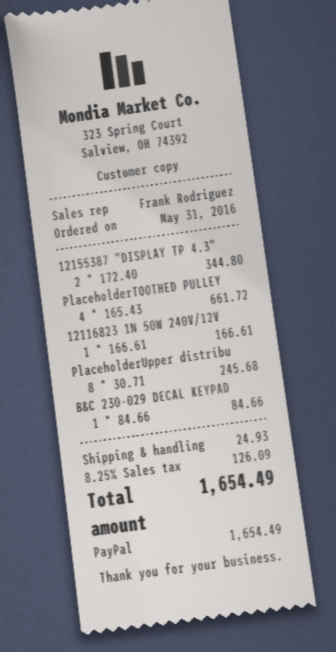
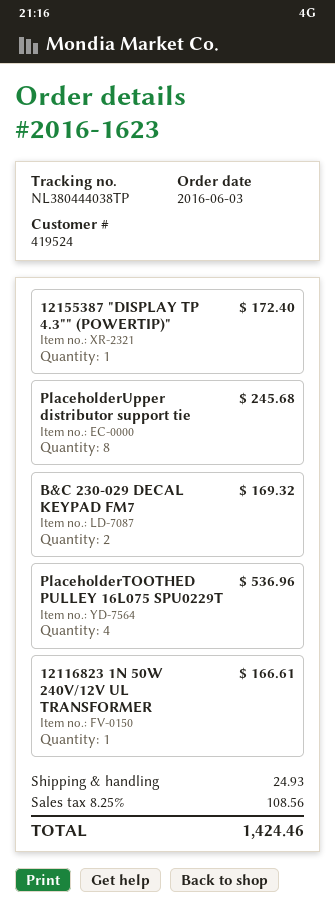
order date: 2016-05-31 -> 2016-06-03
12155387 "DISPLAY TP 4.3": 2 for 344.80 -> 1 for 172.40
PlaceholderTOOTHED PULLEY: 4 for 661.72 -> 4 for 536.96
B&C 230-029 DECAL KEYPAD: 1 for 84.66 -> 2 for 169.32
tax: 8.25% = 126.09 -> 8.25% = 108.56
total: 1654.49 -> 1424.46

